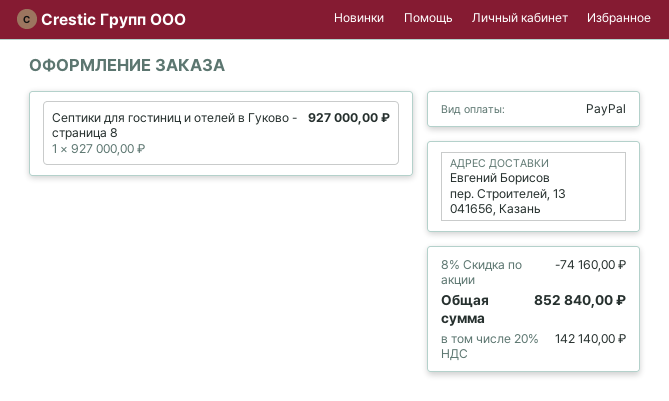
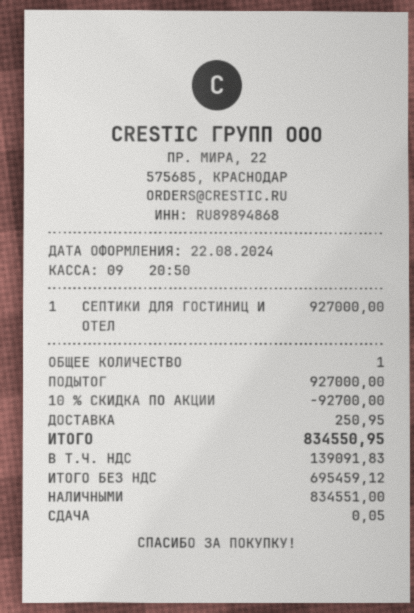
payment method: PayPal -> cash
discount: 8% = 74160.00 -> 10% = 92700.00
shipping: none -> 250.95
tax: 142140.00 -> 139091.83
total: 852840.00 -> 834550.95

